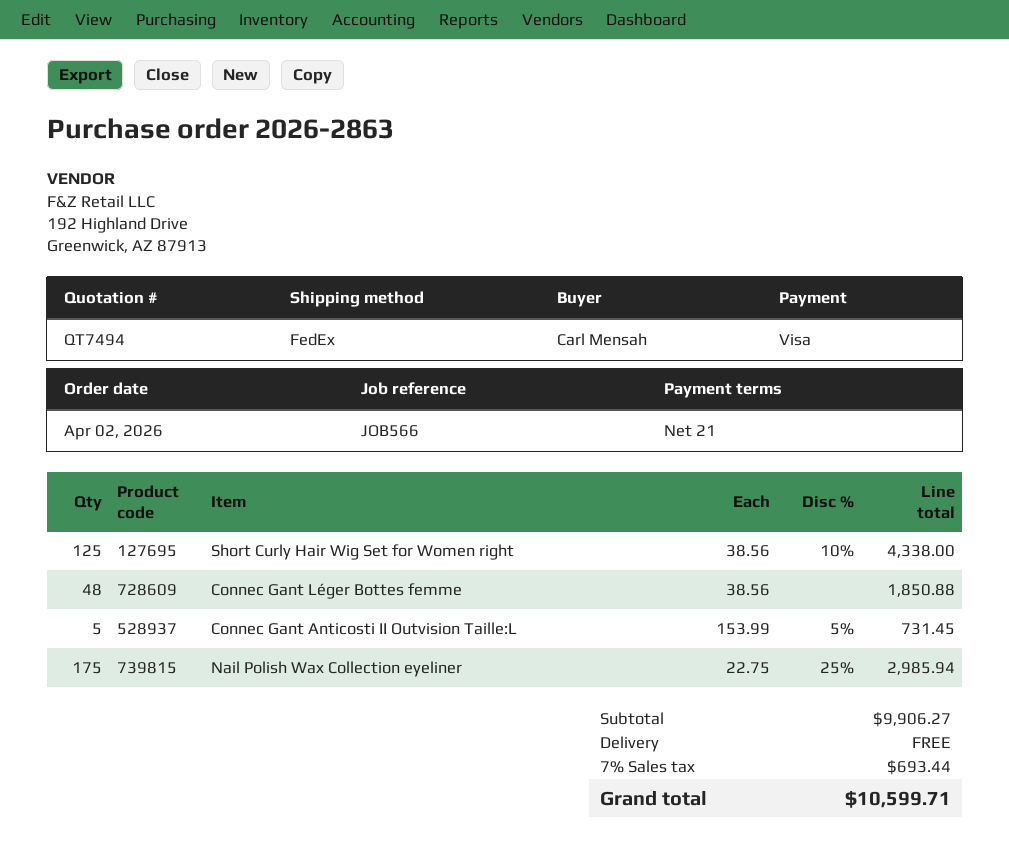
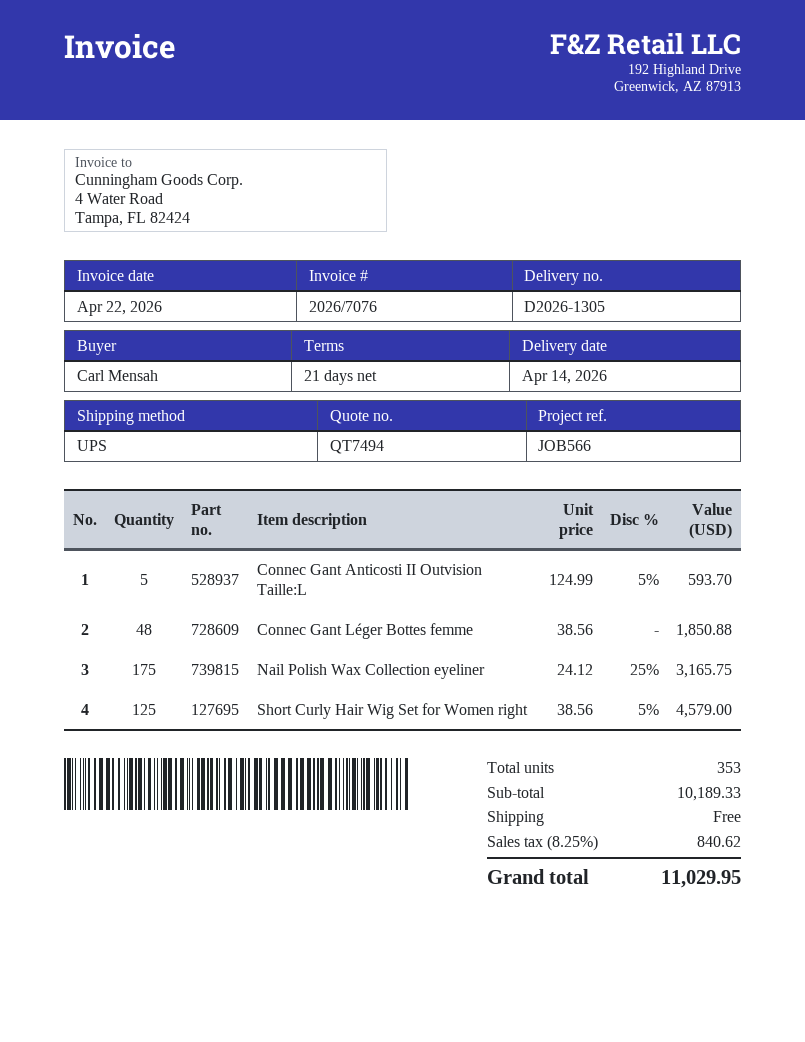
shipping method: FedEx -> UPS
Short Curly Hair Wig Set for Women right: 125 x 38.56 - 10% = 4338.00 -> 125 x 38.56 - 5% = 4579.00
Connec Gant Anticosti II Outvision Taille:L: 5 x 153.99 - 5% = 731.45 -> 5 x 124.99 - 5% = 593.70
Nail Polish Wax Collection eyeliner: 175 x 22.75 - 25% = 2985.94 -> 175 x 24.12 - 25% = 3165.75
subtotal: 9906.27 -> 10189.33
tax: 7% = 693.44 -> 8.25% = 840.62
total: 10599.71 -> 11029.95

